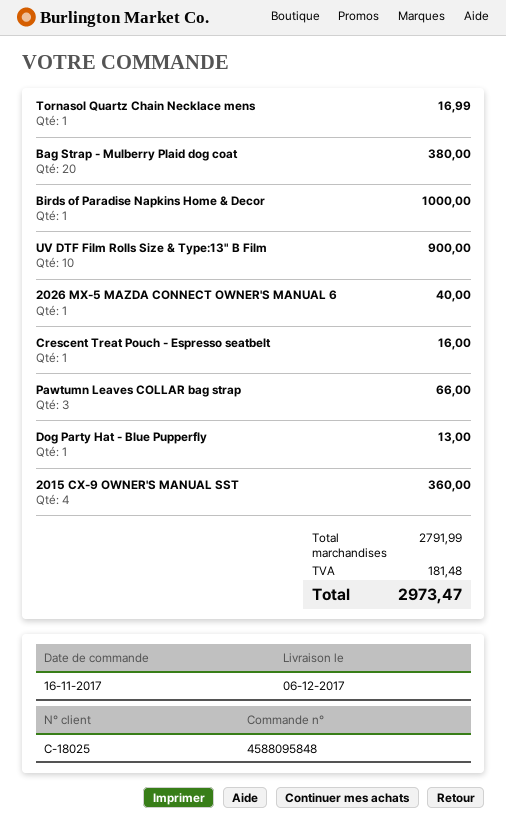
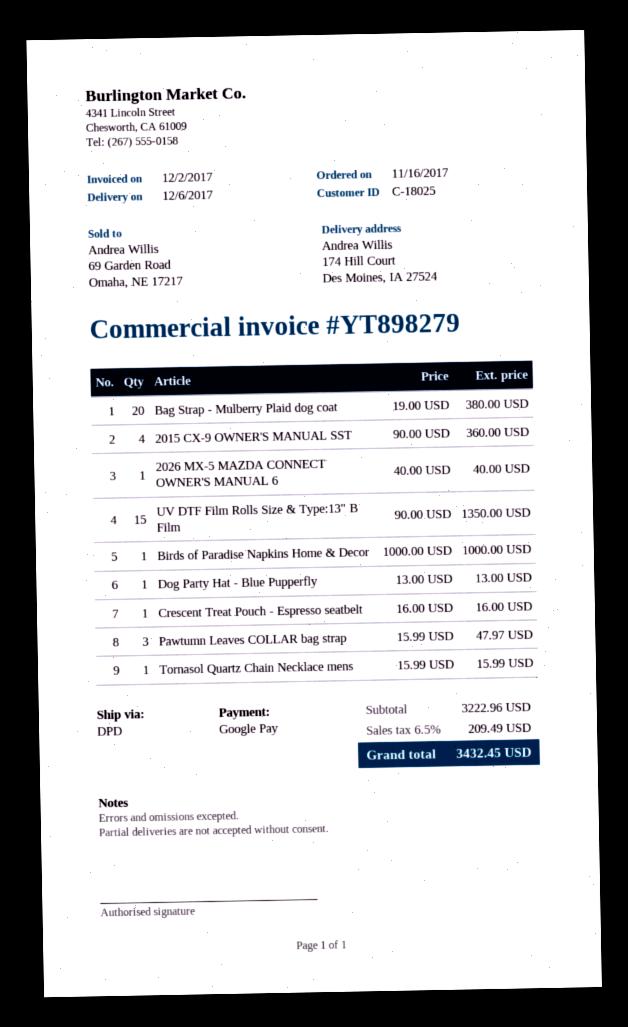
Tornasol Quartz Chain Necklace mens: 1 for 16.99 -> 1 for 15.99
UV DTF Film Rolls Size & Type:13" B Film: 10 for 900.00 -> 15 for 1350.00
Pawtumn Leaves COLLAR bag strap: 3 for 66.00 -> 3 for 47.97
subtotal: 2791.99 -> 3222.96
tax: 181.48 -> 209.49
total: 2973.47 -> 3432.45

